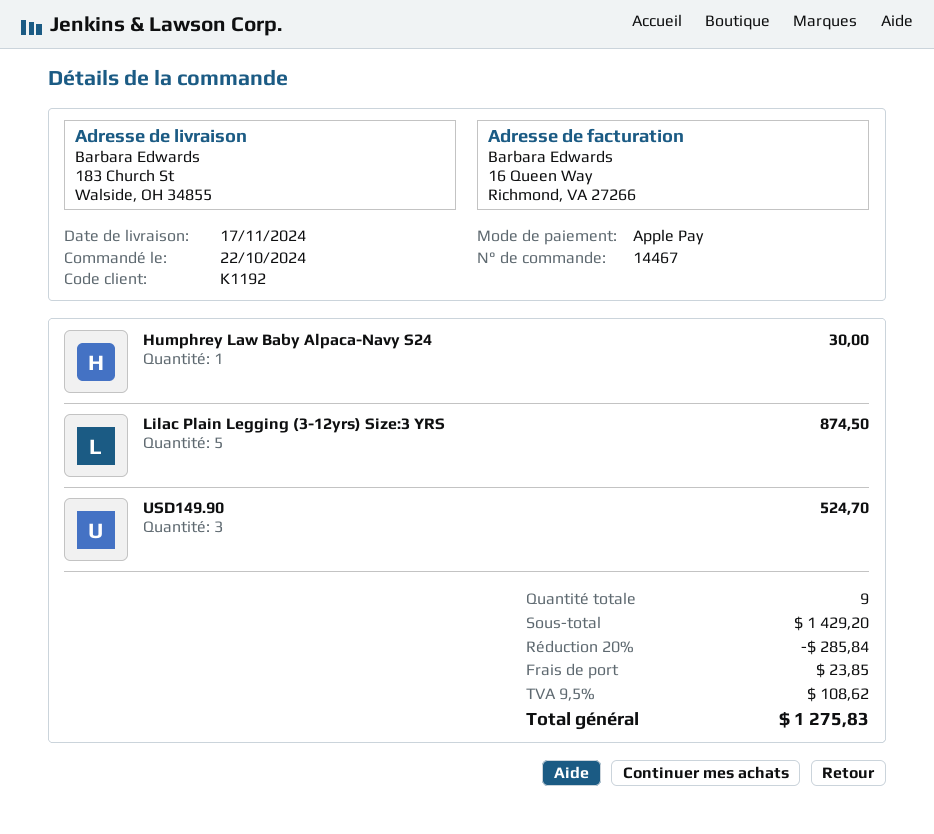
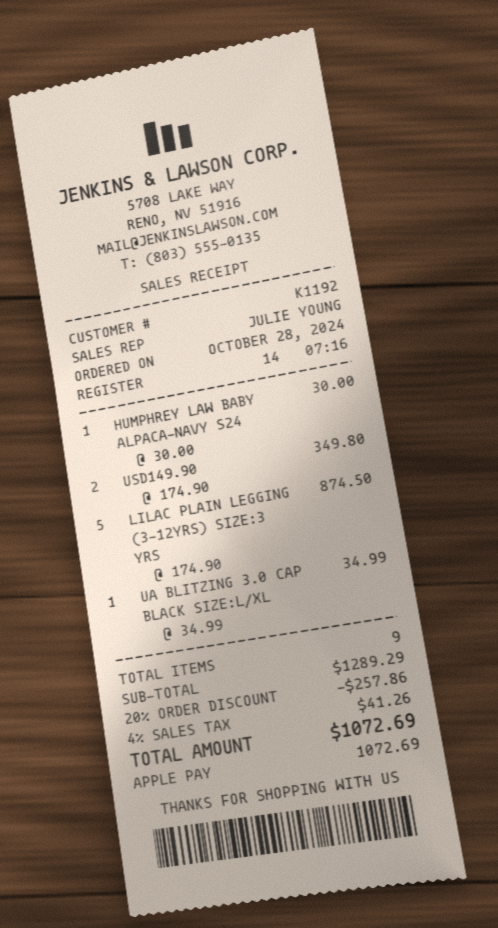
order date: 2024-10-22 -> 2024-10-28
USD149.90: 3 for 524.70 -> 2 for 349.80
UA BLITZING 3.0 CAP BLACK SIZE:L/XL: none -> 1 for 34.99
subtotal: 1429.20 -> 1289.29
discount: 20% = 285.84 -> 20% = 257.86
shipping: 23.85 -> none
tax: 9.5% = 108.62 -> 4% = 41.26
total: 1275.83 -> 1072.69

